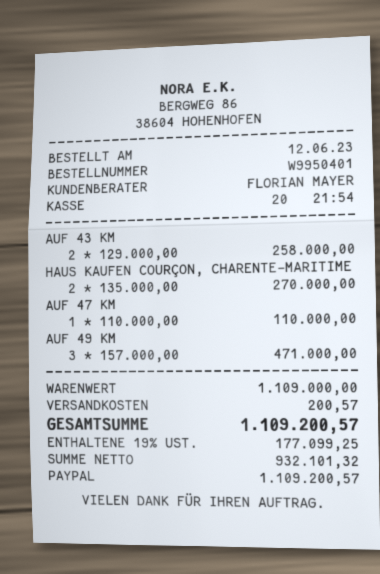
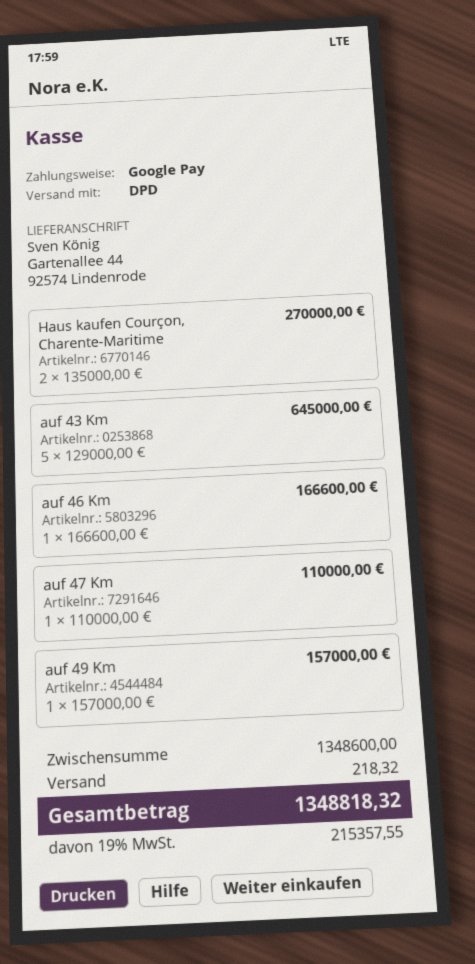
payment method: PayPal -> Google Pay
AUF 43 KM: 2 x 129000.00 = 258000.00 -> 5 x 129000.00 = 645000.00
AUF 49 KM: 3 x 157000.00 = 471000.00 -> 1 x 157000.00 = 157000.00
auf 46 Km: none -> 1 x 166600.00 = 166600.00
subtotal: 1109000.00 -> 1348600.00
shipping: 200.57 -> 218.32
tax: 19% = 177099.25 -> 19% = 215357.55
total: 1109200.57 -> 1348818.32

